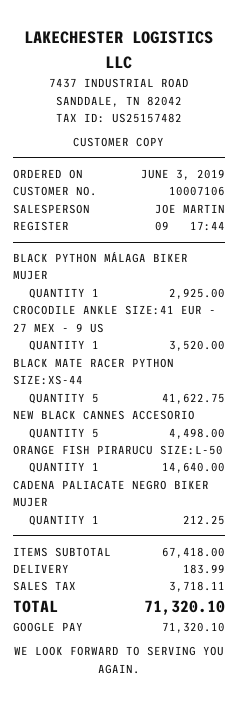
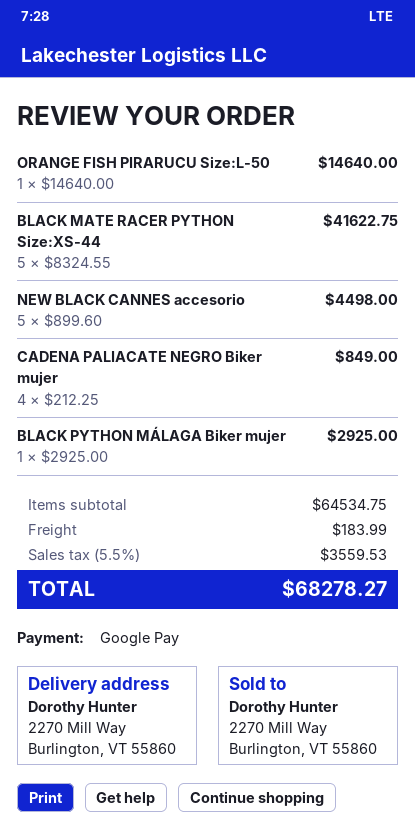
CROCODILE ANKLE SIZE:41 EUR - 27 MEX - 9 US: 1 for 3520.00 -> none
CADENA PALIACATE NEGRO BIKER MUJER: 1 for 212.25 -> 4 for 849.00
subtotal: 67418.00 -> 64534.75
tax: 3718.11 -> 3559.53
total: 71320.10 -> 68278.27

